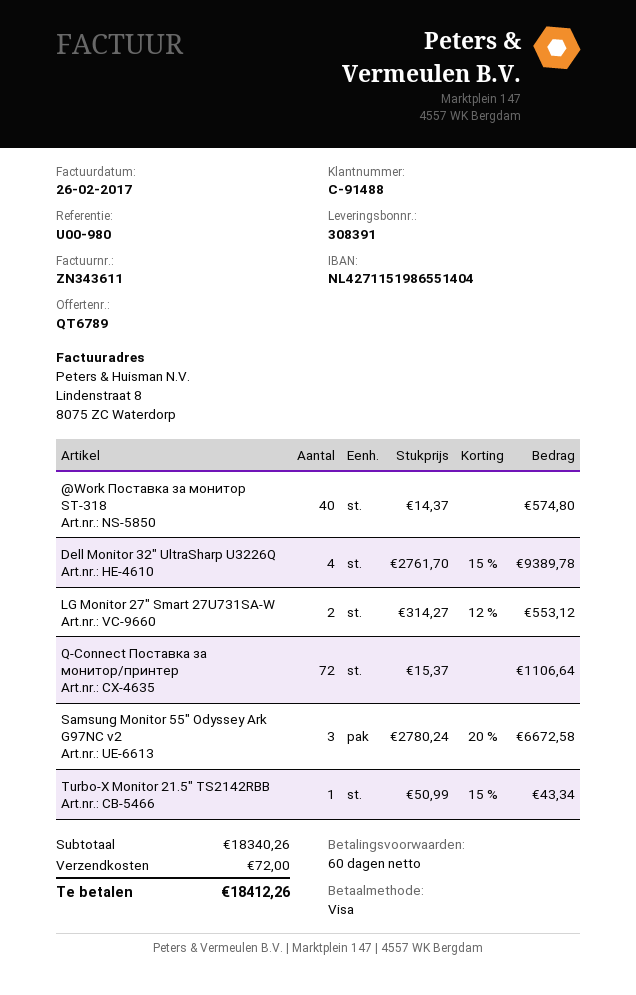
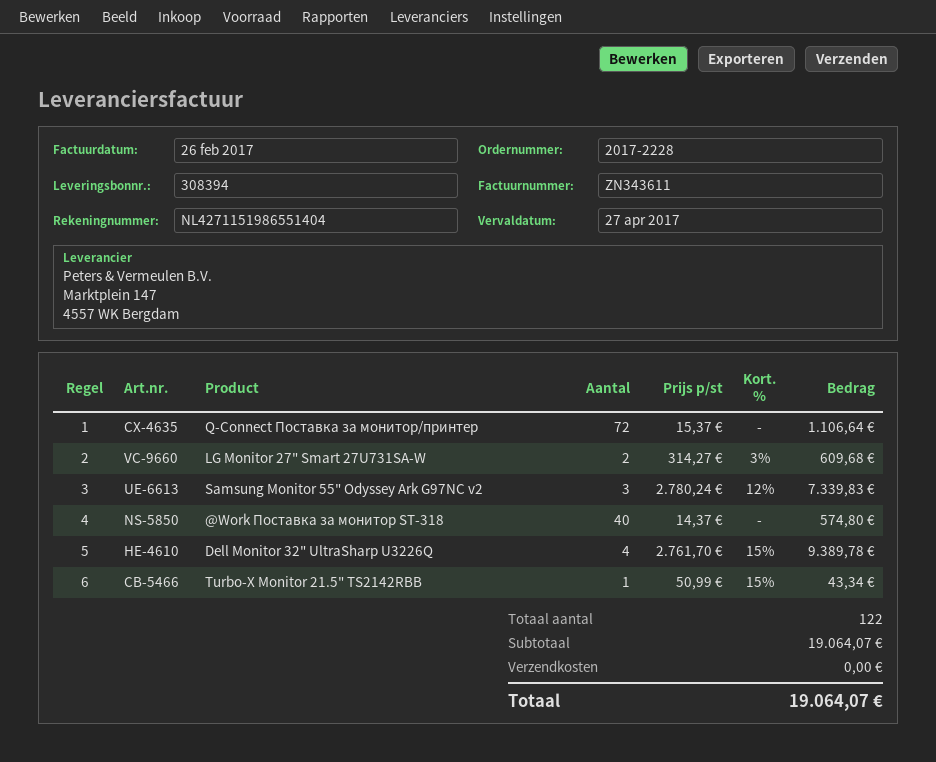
delivery note number: 308391 -> 308394
LG Monitor 27" Smart 27U731SA-W: 2 x 314.27 - 12% = 553.12 -> 2 x 314.27 - 3% = 609.68
Samsung Monitor 55" Odyssey Ark G97NC v2: 3 x 2780.24 - 20% = 6672.58 -> 3 x 2780.24 - 12% = 7339.83
subtotal: 18340.26 -> 19064.07
shipping: 72.00 -> 0.00
total: 18412.26 -> 19064.07

